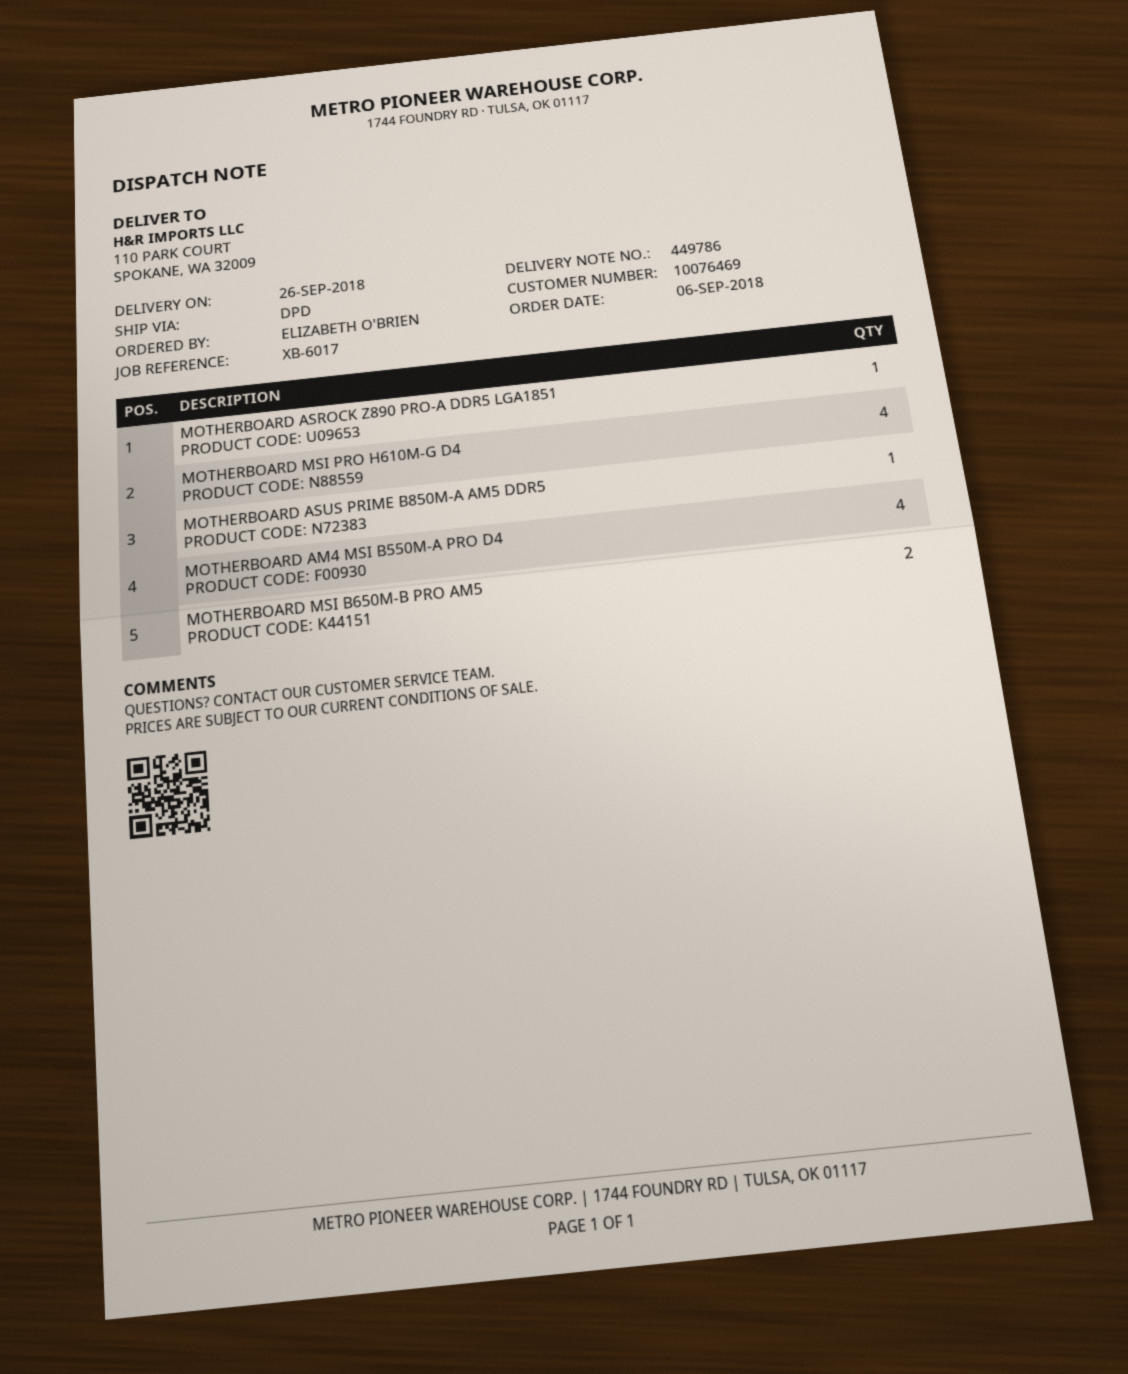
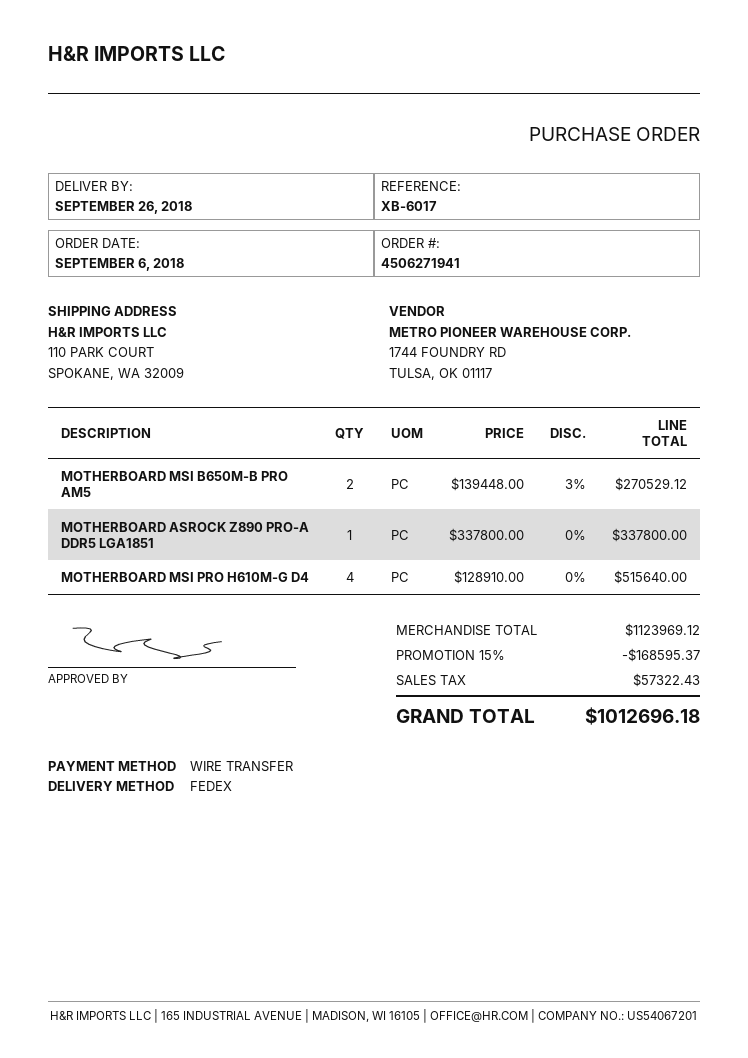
shipping method: DPD -> FedEx
MOTHERBOARD ASUS PRIME B850M-A AM5 DDR5: 1 -> none
MOTHERBOARD AM4 MSI B550M-A PRO D4: 4 -> none

